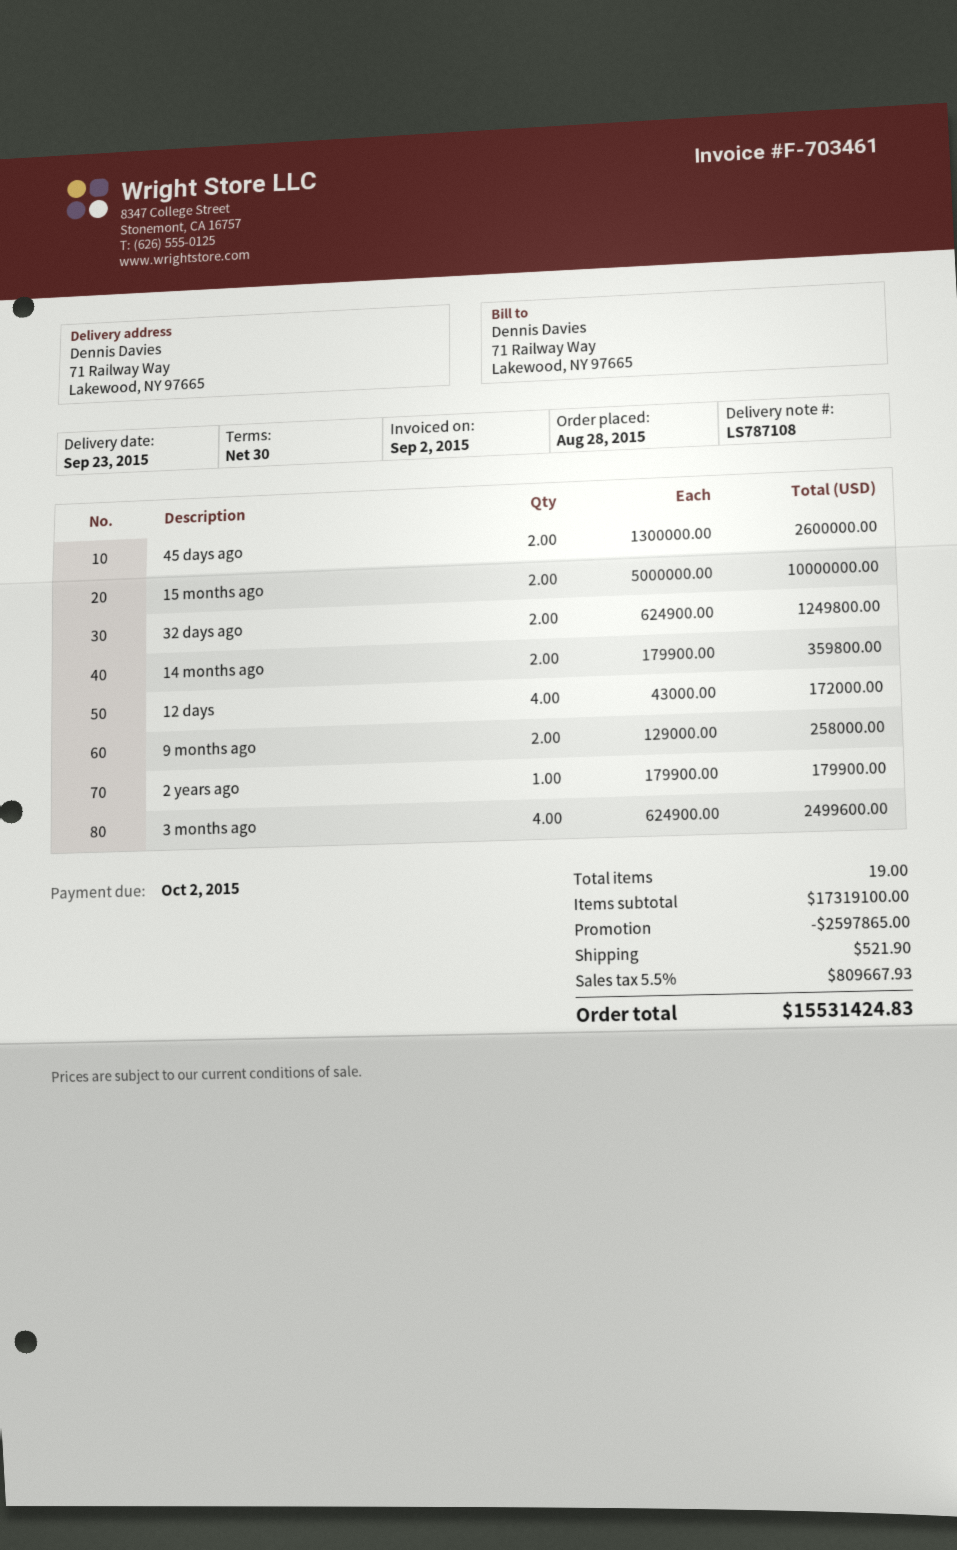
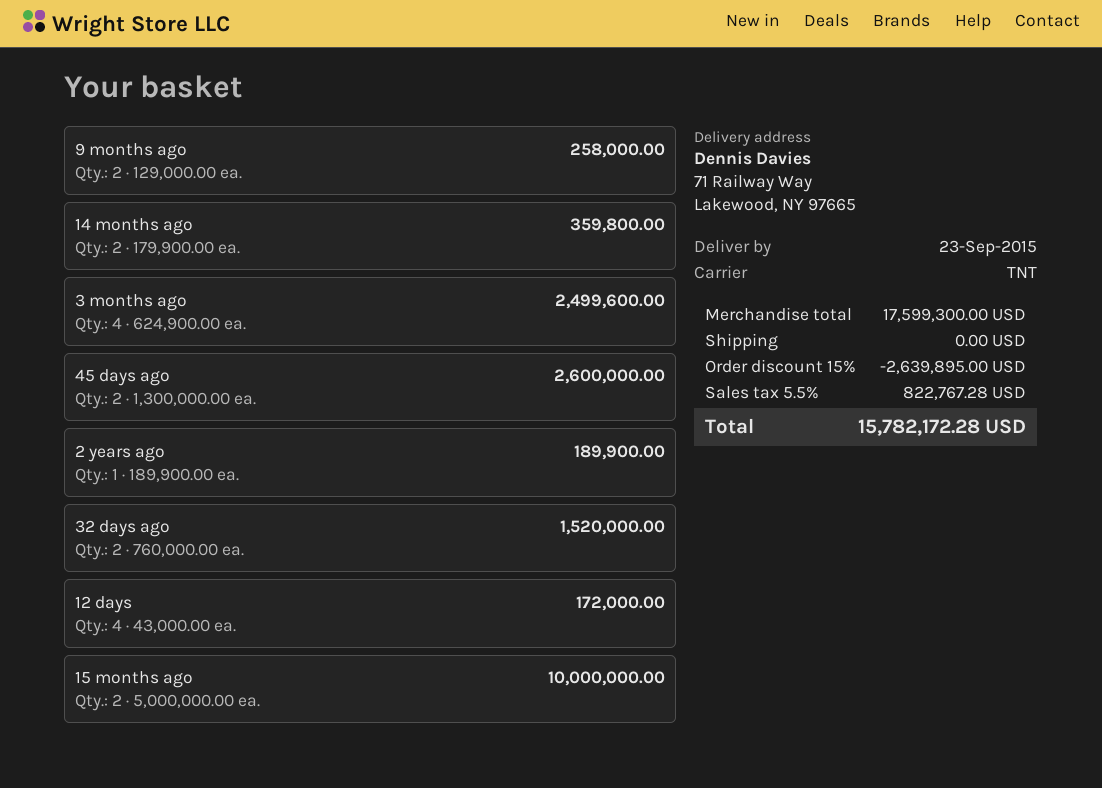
32 days ago: 2 x 624900.00 = 1249800.00 -> 2 x 760000.00 = 1520000.00
2 years ago: 1 x 179900.00 = 179900.00 -> 1 x 189900.00 = 189900.00
subtotal: 17319100.00 -> 17599300.00
discount: 2597865.00 -> 2639895.00
shipping: 521.90 -> 0.00
tax: 5.5% = 809667.93 -> 5.5% = 822767.28
total: 15531424.83 -> 15782172.28

